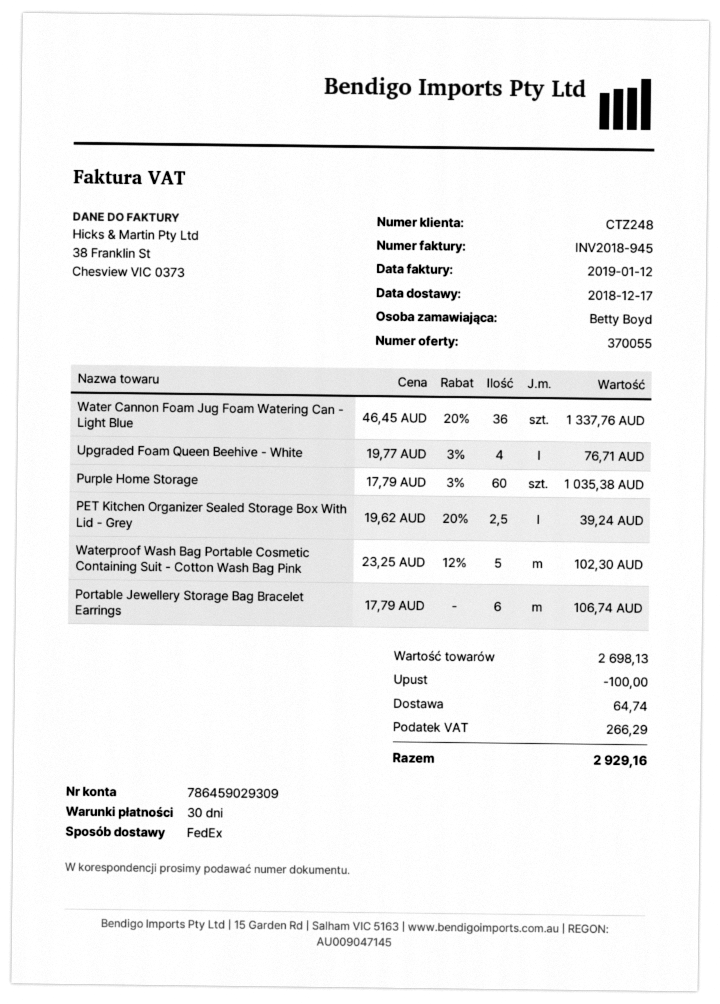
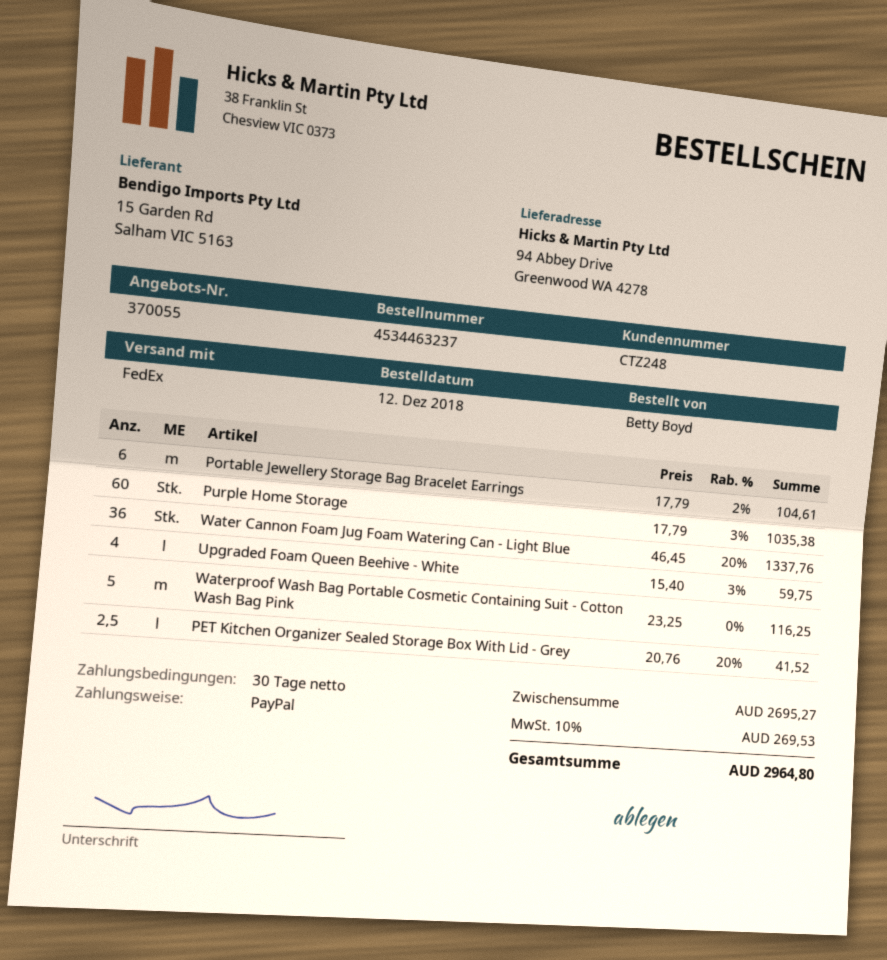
Upgraded Foam Queen Beehive - White: 4 x 19.77 - 3% = 76.71 -> 4 x 15.40 - 3% = 59.75
PET Kitchen Organizer Sealed Storage Box With Lid - Grey: 2.5 x 19.62 - 20% = 39.24 -> 2.5 x 20.76 - 20% = 41.52
Waterproof Wash Bag Portable Cosmetic Containing Suit - Cotton Wash Bag Pink: 5 x 23.25 - 12% = 102.30 -> 5 x 23.25 = 116.25
Portable Jewellery Storage Bag Bracelet Earrings: 6 x 17.79 = 106.74 -> 6 x 17.79 - 2% = 104.61
subtotal: 2698.13 -> 2695.27
discount: 100.00 -> none
shipping: 64.74 -> none
tax: 266.29 -> 269.53
total: 2929.16 -> 2964.80

